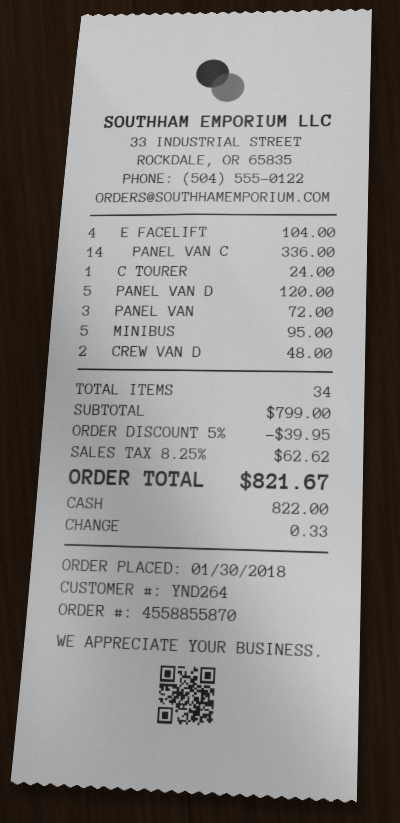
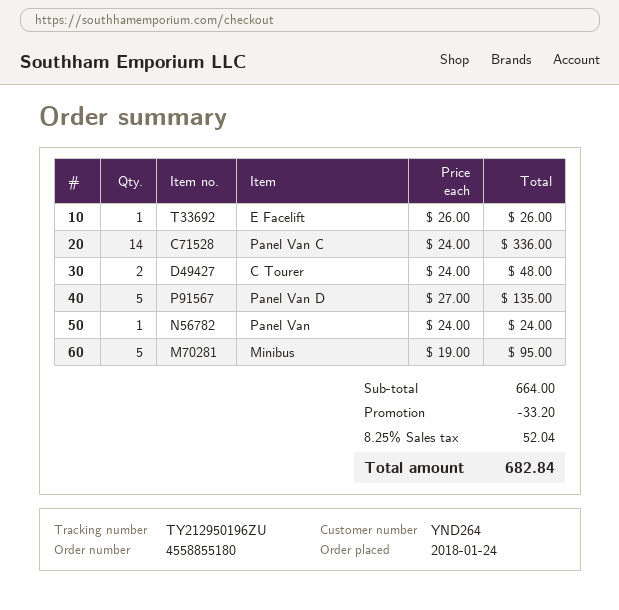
order number: 4558855870 -> 4558855180
order date: 2018-01-30 -> 2018-01-24
E FACELIFT: 4 for 104.00 -> 1 for 26.00
C TOURER: 1 for 24.00 -> 2 for 48.00
PANEL VAN D: 5 for 120.00 -> 5 for 135.00
PANEL VAN: 3 for 72.00 -> 1 for 24.00
CREW VAN D: 2 for 48.00 -> none
subtotal: 799.00 -> 664.00
discount: 39.95 -> 33.20
tax: 8.25% = 62.62 -> 8.25% = 52.04
total: 821.67 -> 682.84

